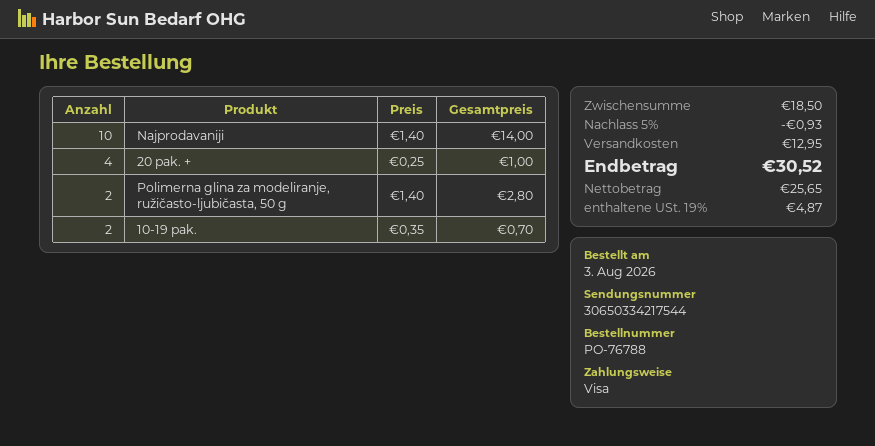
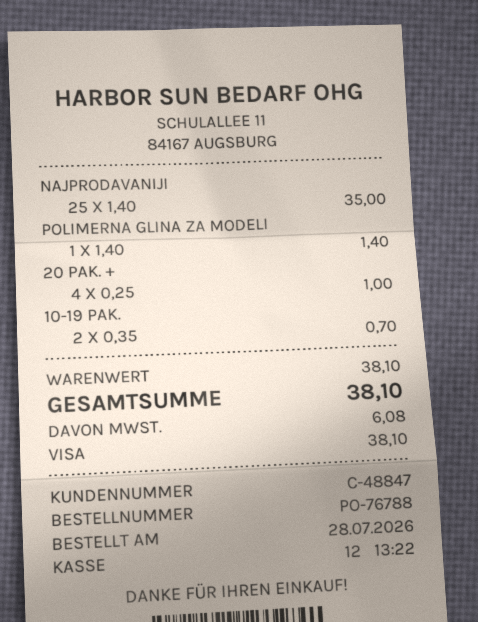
order date: 2026-08-03 -> 2026-07-28
Najprodavaniji: 10 x 1.40 = 14.00 -> 25 x 1.40 = 35.00
Polimerna glina za modeliranje, ružičasto-ljubičasta, 50 g: 2 x 1.40 = 2.80 -> 1 x 1.40 = 1.40
subtotal: 18.50 -> 38.10
discount: 5% = 0.93 -> none
shipping: 12.95 -> none
tax: 4.87 -> 6.08
total: 30.52 -> 38.10

